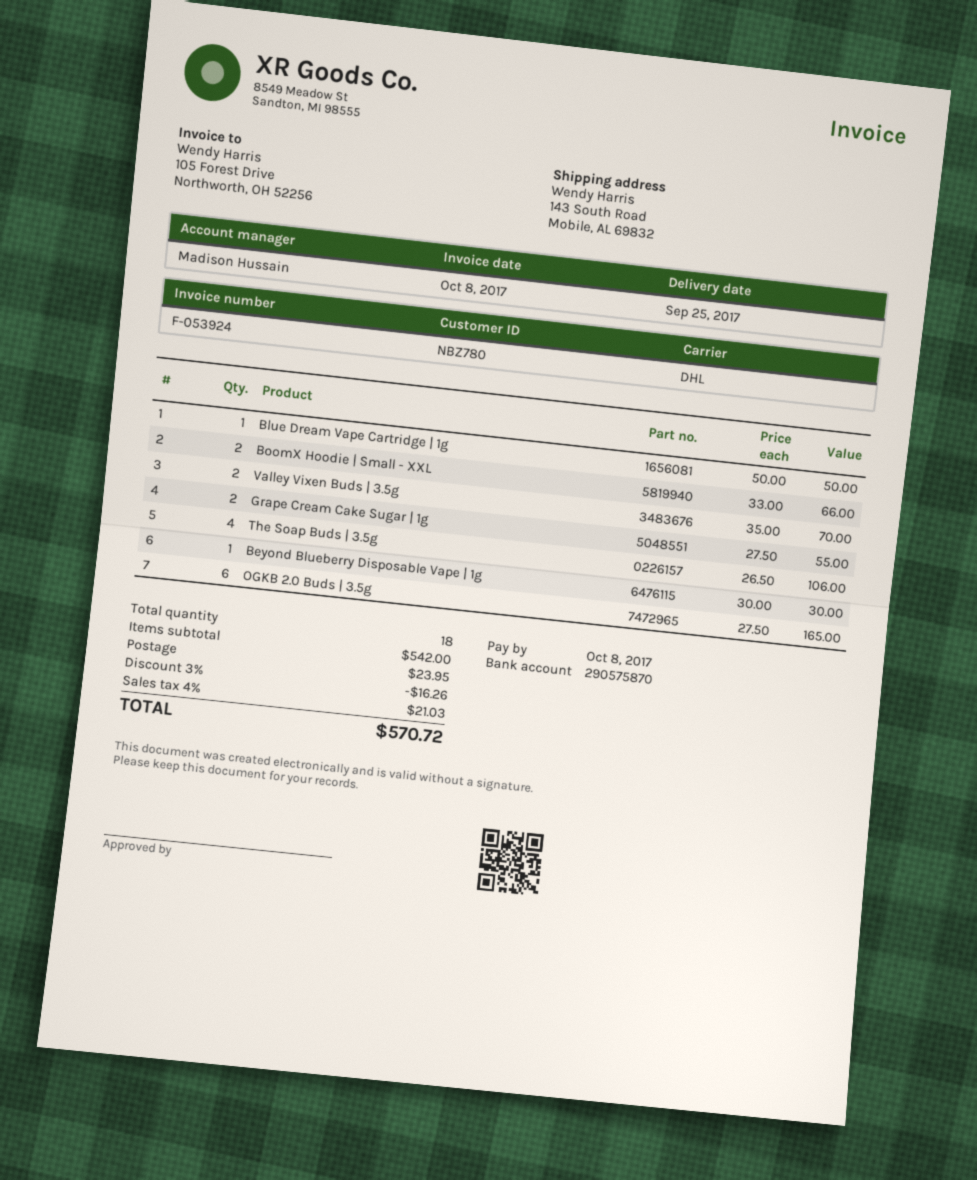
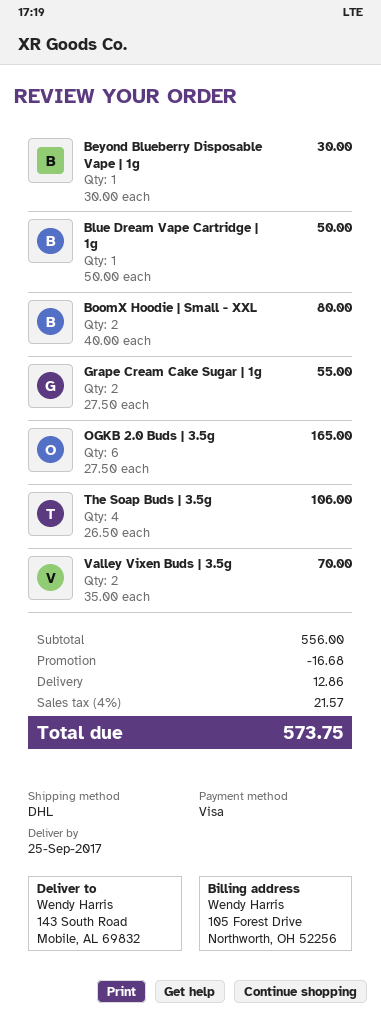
BoomX Hoodie | Small - XXL: 2 x 33.00 = 66.00 -> 2 x 40.00 = 80.00
subtotal: 542.00 -> 556.00
discount: 16.26 -> 16.68
shipping: 23.95 -> 12.86
tax: 4% = 21.03 -> 4% = 21.57
total: 570.72 -> 573.75

